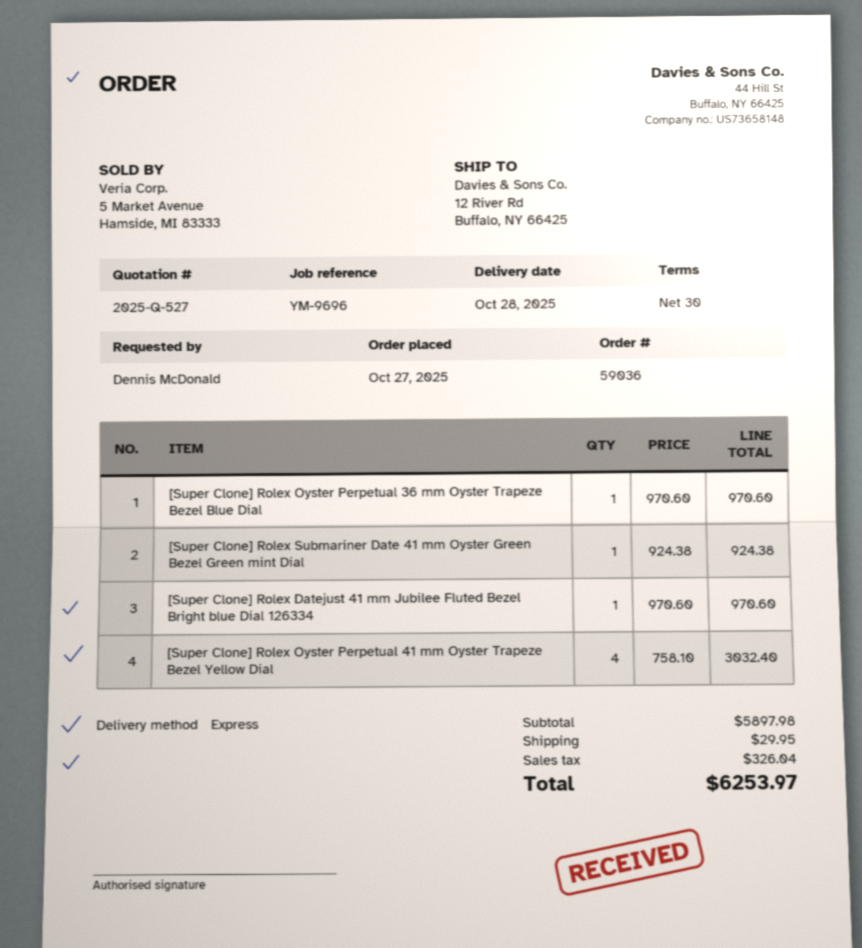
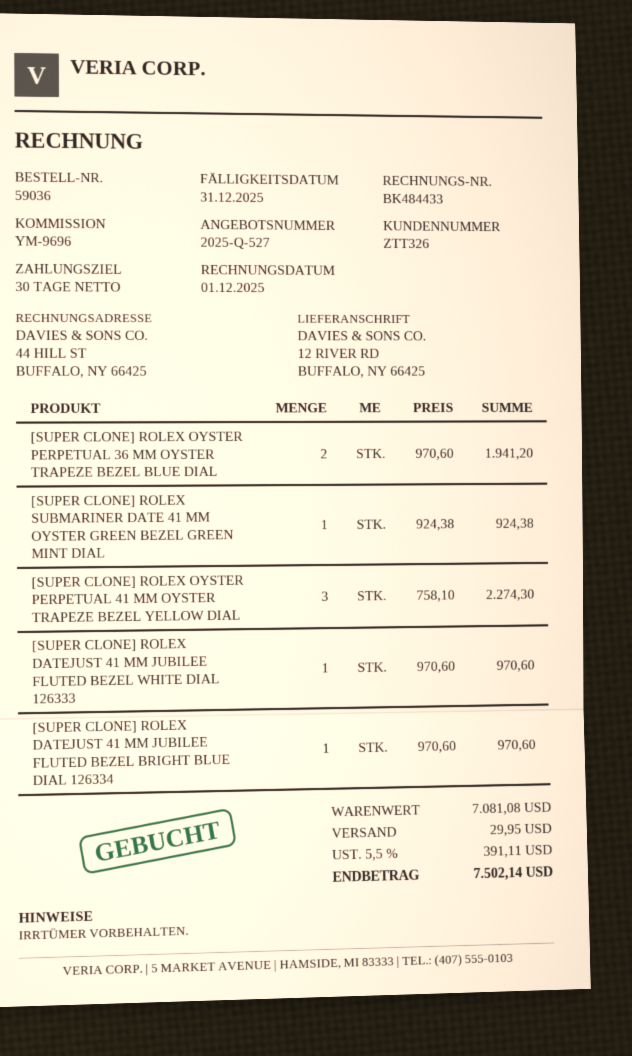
[Super Clone] Rolex Oyster Perpetual 36 mm Oyster Trapeze Bezel Blue Dial: 1 x 970.60 = 970.60 -> 2 x 970.60 = 1941.20
[Super Clone] Rolex Oyster Perpetual 41 mm Oyster Trapeze Bezel Yellow Dial: 4 x 758.10 = 3032.40 -> 3 x 758.10 = 2274.30
[SUPER CLONE] ROLEX DATEJUST 41 MM JUBILEE FLUTED BEZEL WHITE DIAL 126333: none -> 1 x 970.60 = 970.60
subtotal: 5897.98 -> 7081.08
tax: 326.04 -> 391.11
total: 6253.97 -> 7502.14

